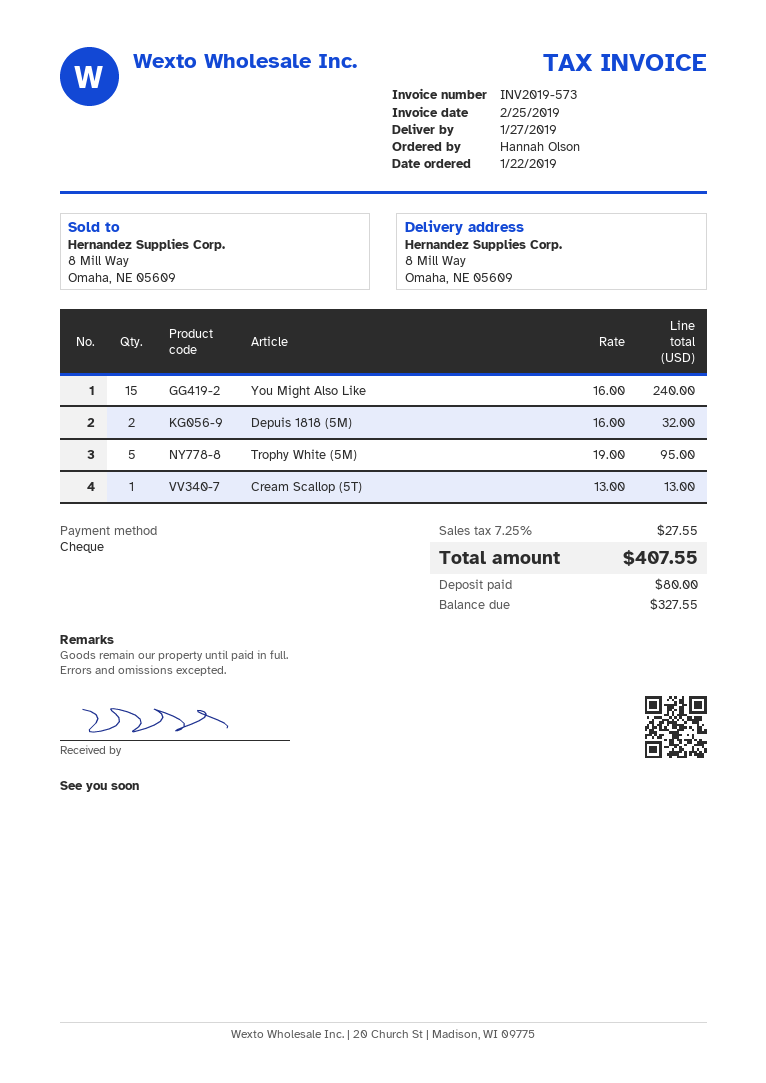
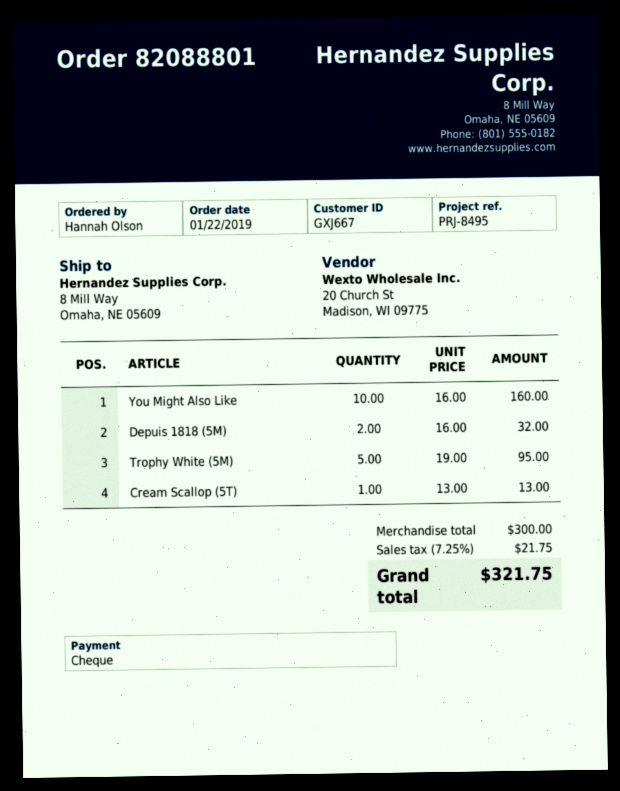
You Might Also Like: 15 x 16.00 = 240.00 -> 10 x 16.00 = 160.00
tax: 7.25% = 27.55 -> 7.25% = 21.75
total: 407.55 -> 321.75

